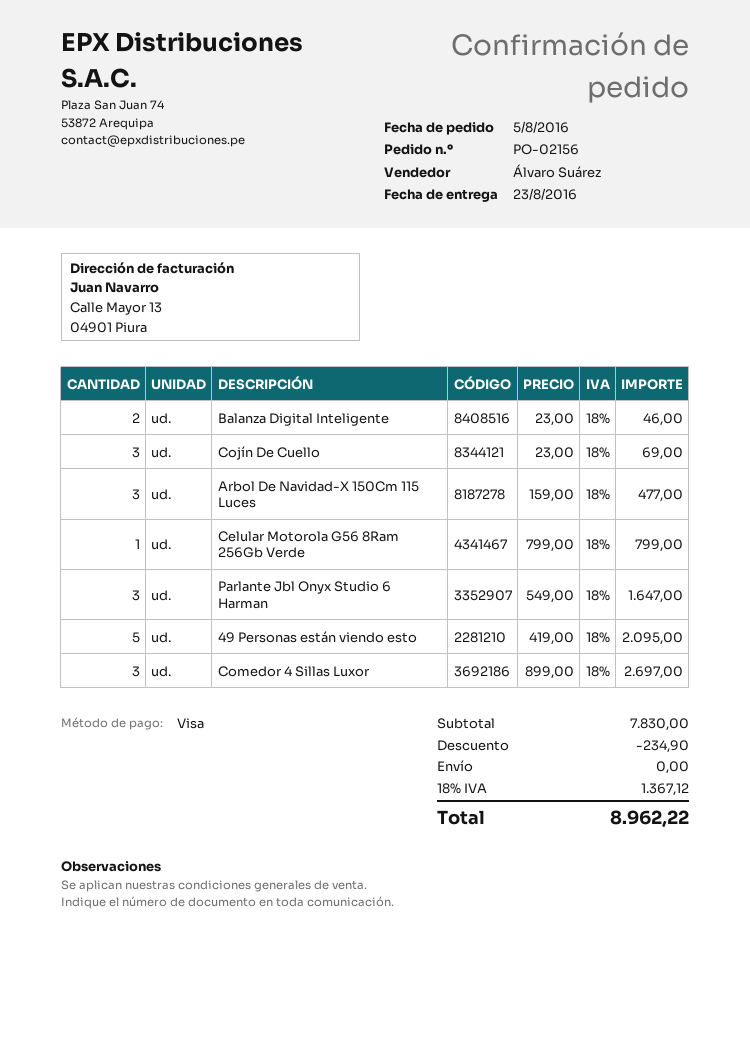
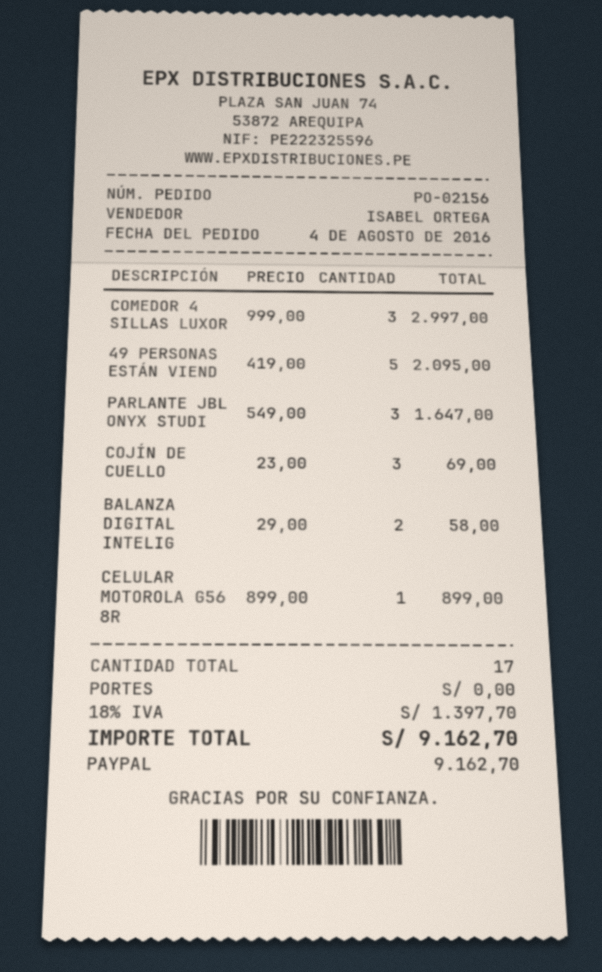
order date: 2016-08-05 -> 2016-08-04
sales rep: Álvaro Suárez -> ISABEL ORTEGA
payment method: Visa -> PayPal
Balanza Digital Inteligente: 2 x 23.00 = 46.00 -> 2 x 29.00 = 58.00
Arbol De Navidad-X 150Cm 115 Luces: 3 x 159.00 = 477.00 -> none
Celular Motorola G56 8Ram 256Gb Verde: 1 x 799.00 = 799.00 -> 1 x 899.00 = 899.00
Comedor 4 Sillas Luxor: 3 x 899.00 = 2697.00 -> 3 x 999.00 = 2997.00
discount: 234.90 -> none
tax: 18% = 1367.12 -> 18% = 1397.70
total: 8962.22 -> 9162.70

